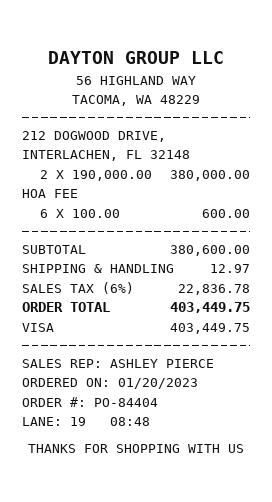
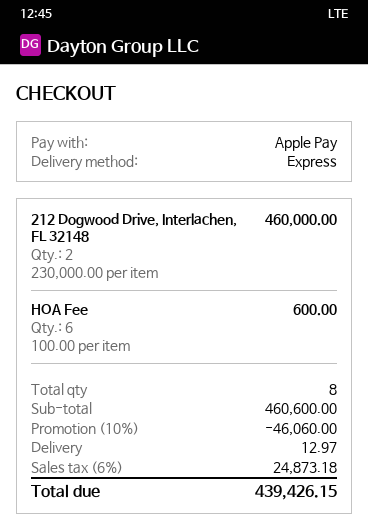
payment method: Visa -> Apple Pay
212 DOGWOOD DRIVE, INTERLACHEN, FL 32148: 2 x 190000.00 = 380000.00 -> 2 x 230000.00 = 460000.00
subtotal: 380600.00 -> 460600.00
discount: none -> 10% = 46060.00
tax: 6% = 22836.78 -> 6% = 24873.18
total: 403449.75 -> 439426.15

